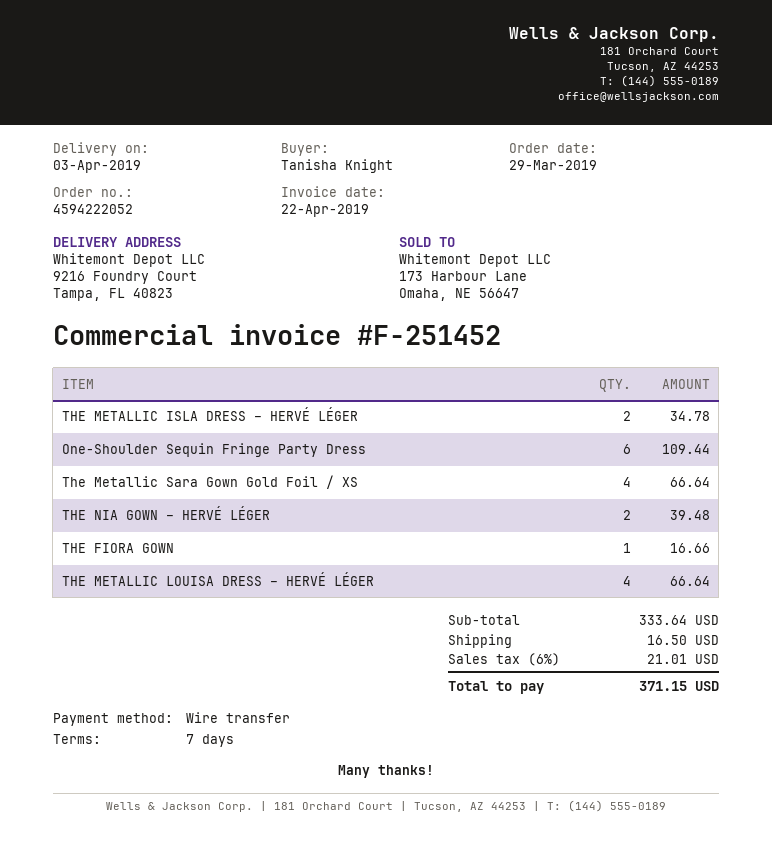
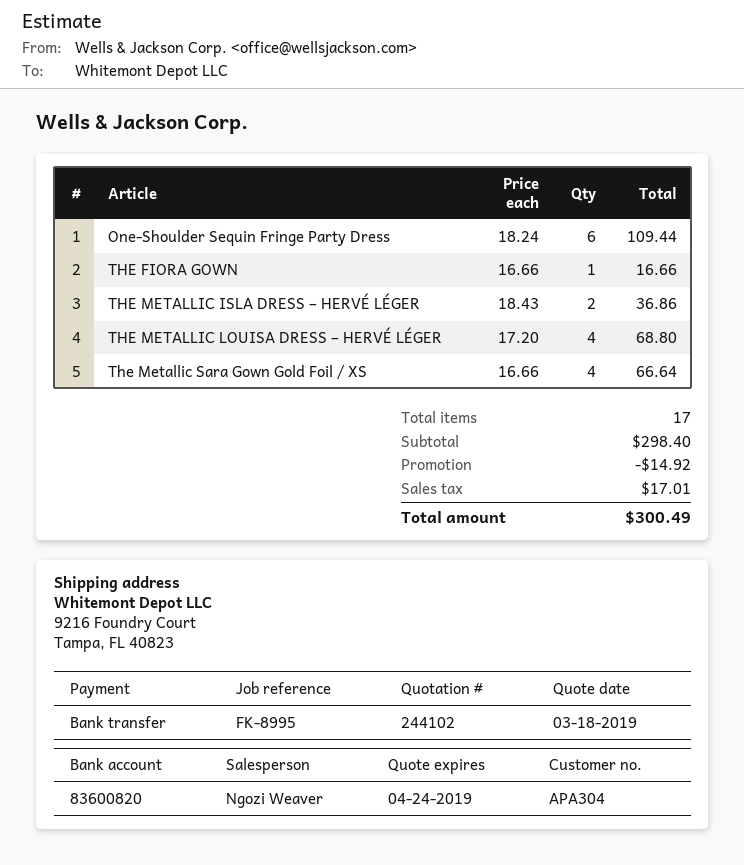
THE METALLIC ISLA DRESS – HERVÉ LÉGER: 2 for 34.78 -> 2 for 36.86
THE NIA GOWN – HERVÉ LÉGER: 2 for 39.48 -> none
THE METALLIC LOUISA DRESS – HERVÉ LÉGER: 4 for 66.64 -> 4 for 68.80
subtotal: 333.64 -> 298.40
discount: none -> 14.92
shipping: 16.50 -> none
tax: 21.01 -> 17.01
total: 371.15 -> 300.49

